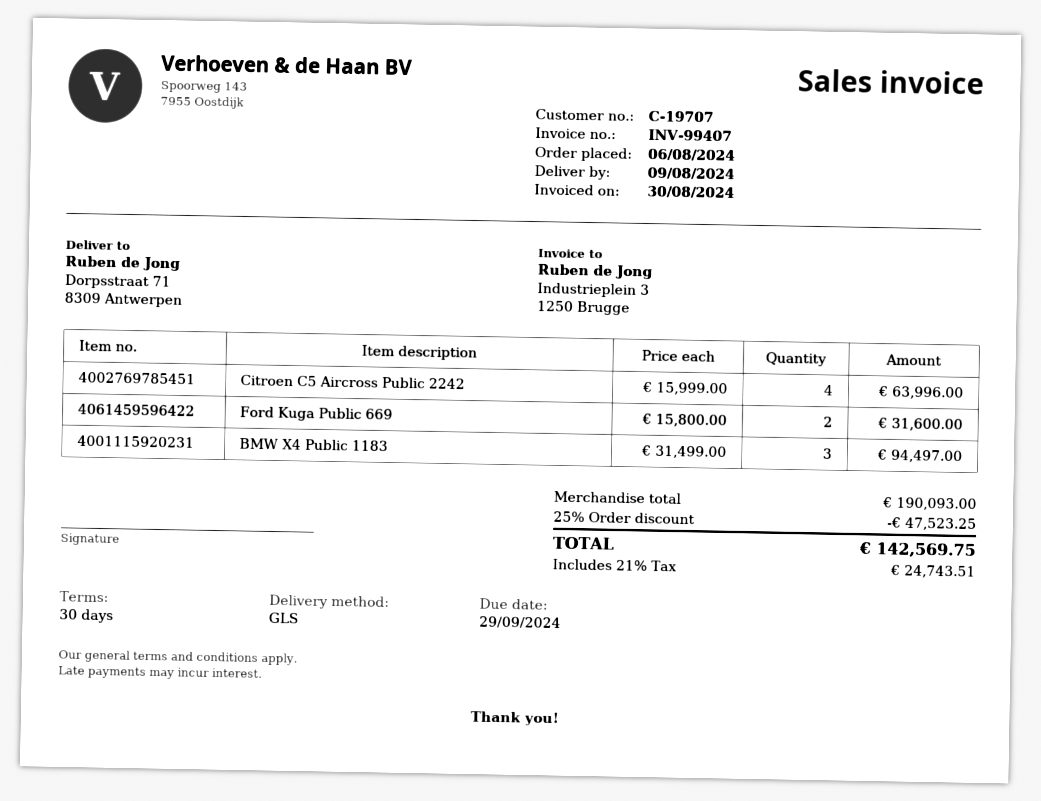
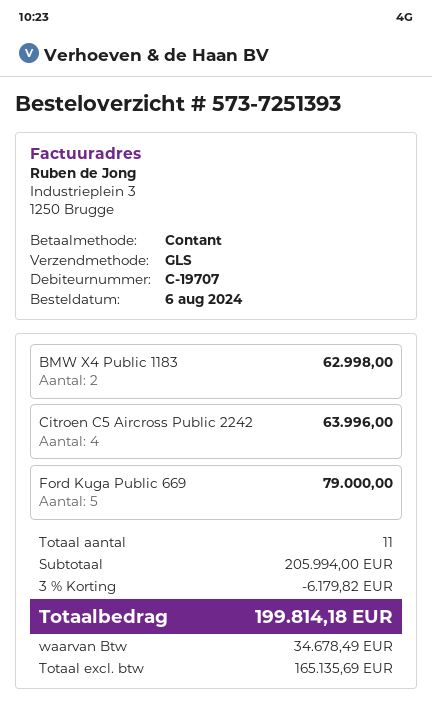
Ford Kuga Public 669: 2 for 31600.00 -> 5 for 79000.00
BMW X4 Public 1183: 3 for 94497.00 -> 2 for 62998.00
subtotal: 190093.00 -> 205994.00
discount: 25% = 47523.25 -> 3% = 6179.82
tax: 24743.51 -> 34678.49
total: 142569.75 -> 199814.18

